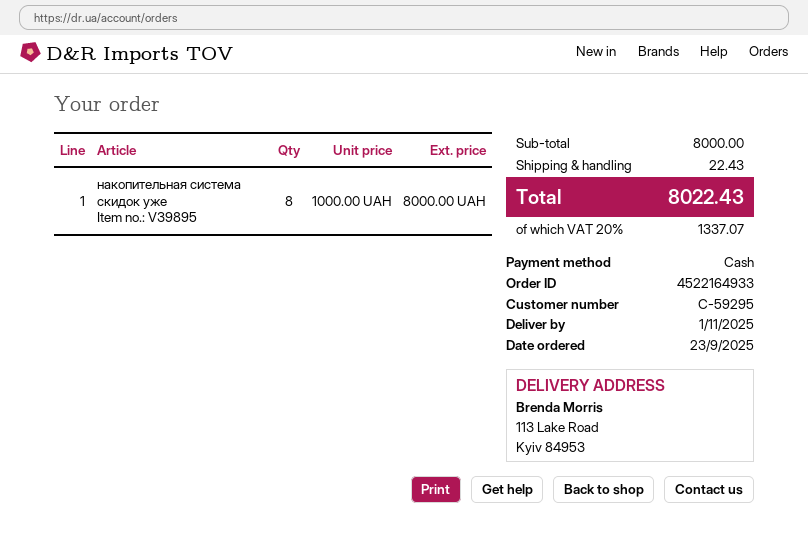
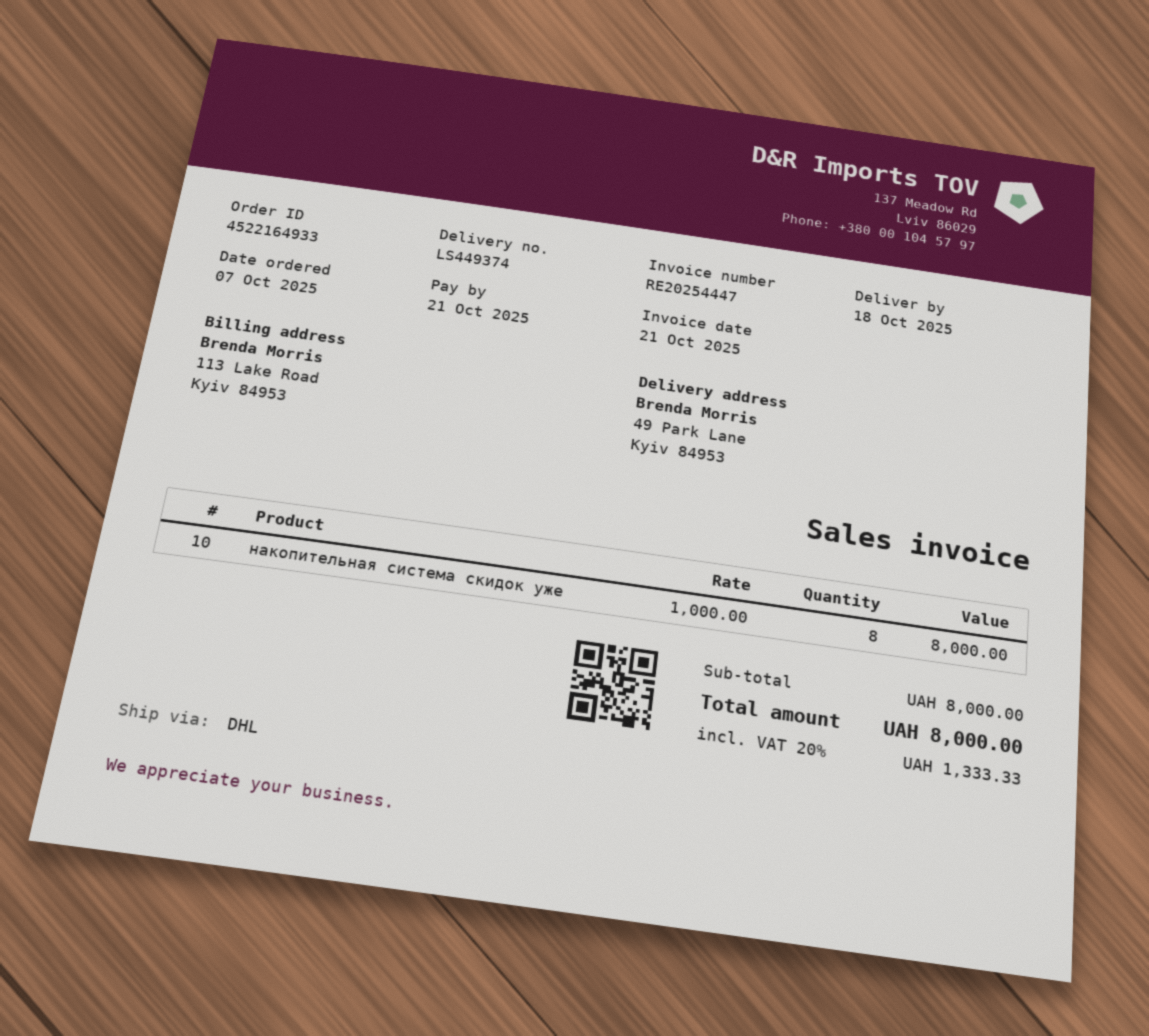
order date: 2025-09-23 -> 2025-10-07
delivery date: 2025-11-01 -> 2025-10-18
ship to: 113 Lake Road, Kyiv 84953 -> 49 Park Lane, Kyiv 84953
shipping: 22.43 -> none
tax: 20% = 1337.07 -> 20% = 1333.33
total: 8022.43 -> 8000.00

